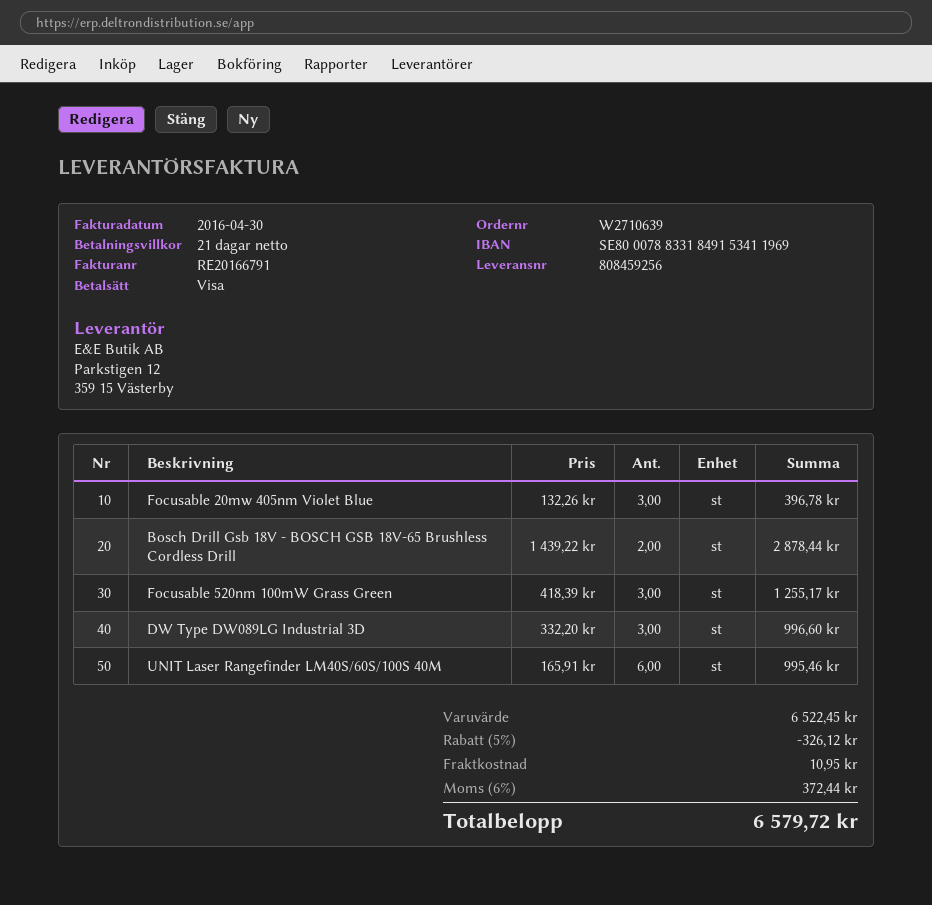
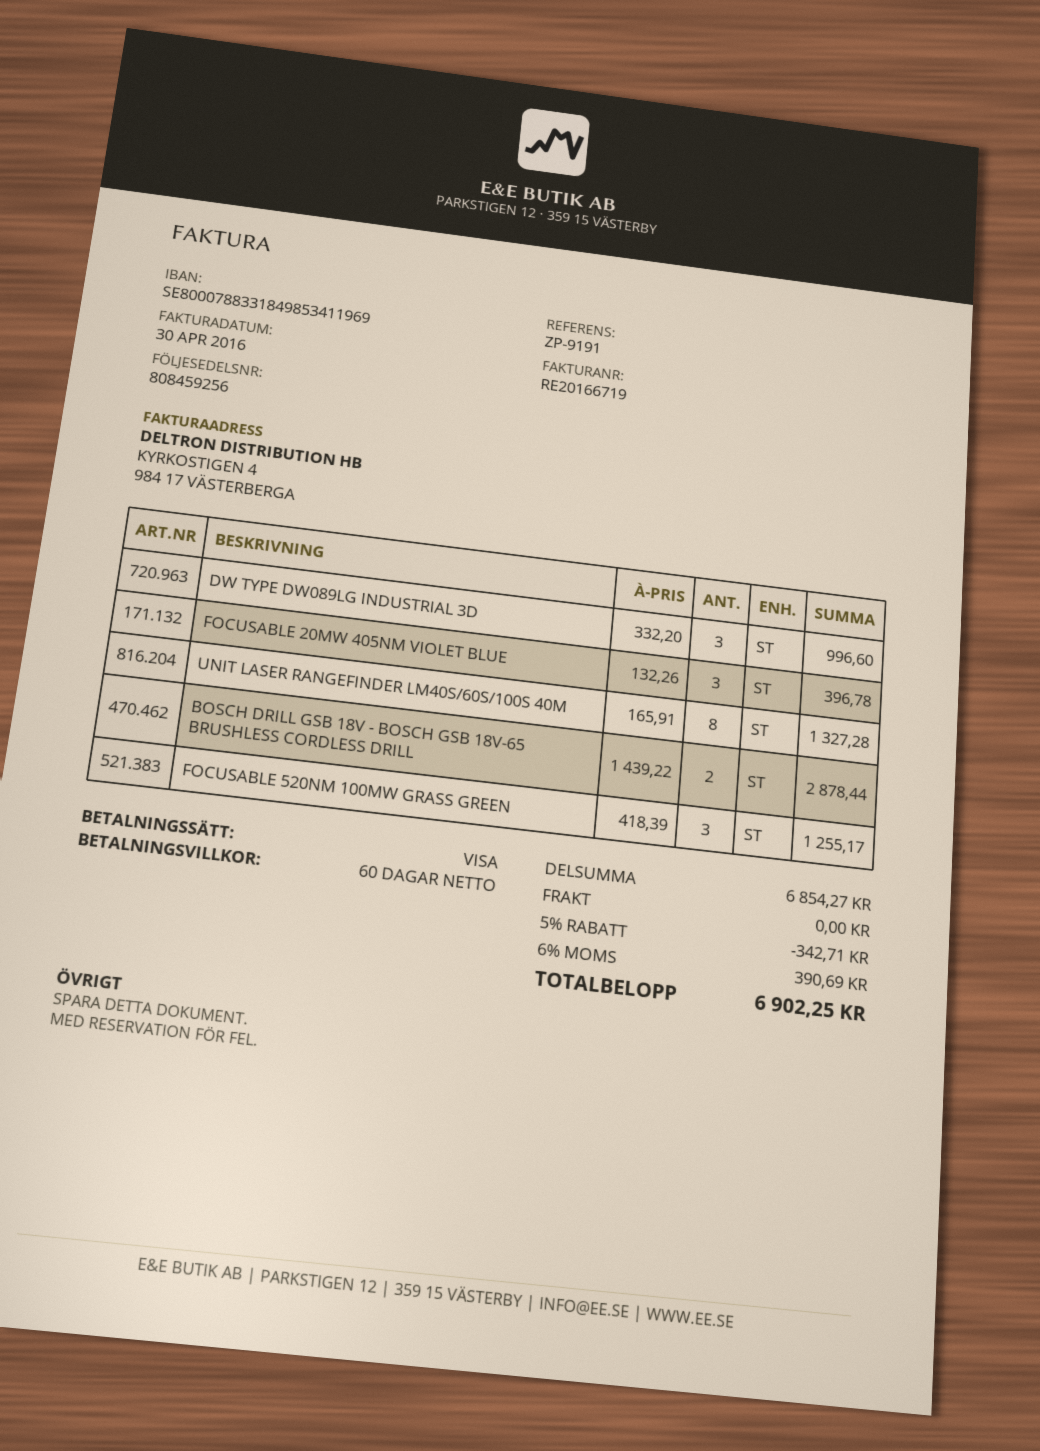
invoice number: RE20166791 -> RE20166719
payment terms: 21 days -> 60 days
bank account: SE8000788331849153411969 -> SE8000788331849853411969
UNIT Laser Rangefinder LM40S/60S/100S 40M: 6 x 165.91 = 995.46 -> 8 x 165.91 = 1327.28
subtotal: 6522.45 -> 6854.27
discount: 5% = 326.12 -> 5% = 342.71
shipping: 10.95 -> 0.00
tax: 6% = 372.44 -> 6% = 390.69
total: 6579.72 -> 6902.25

